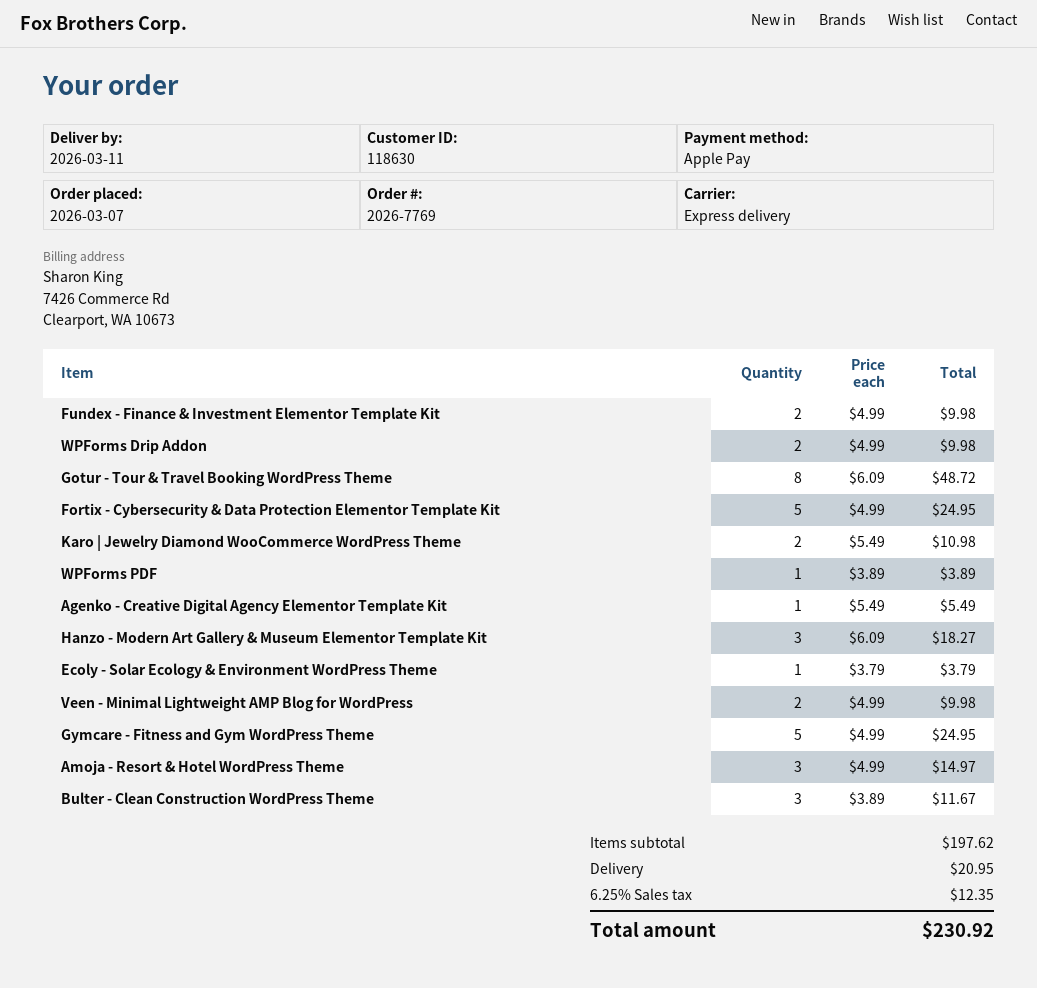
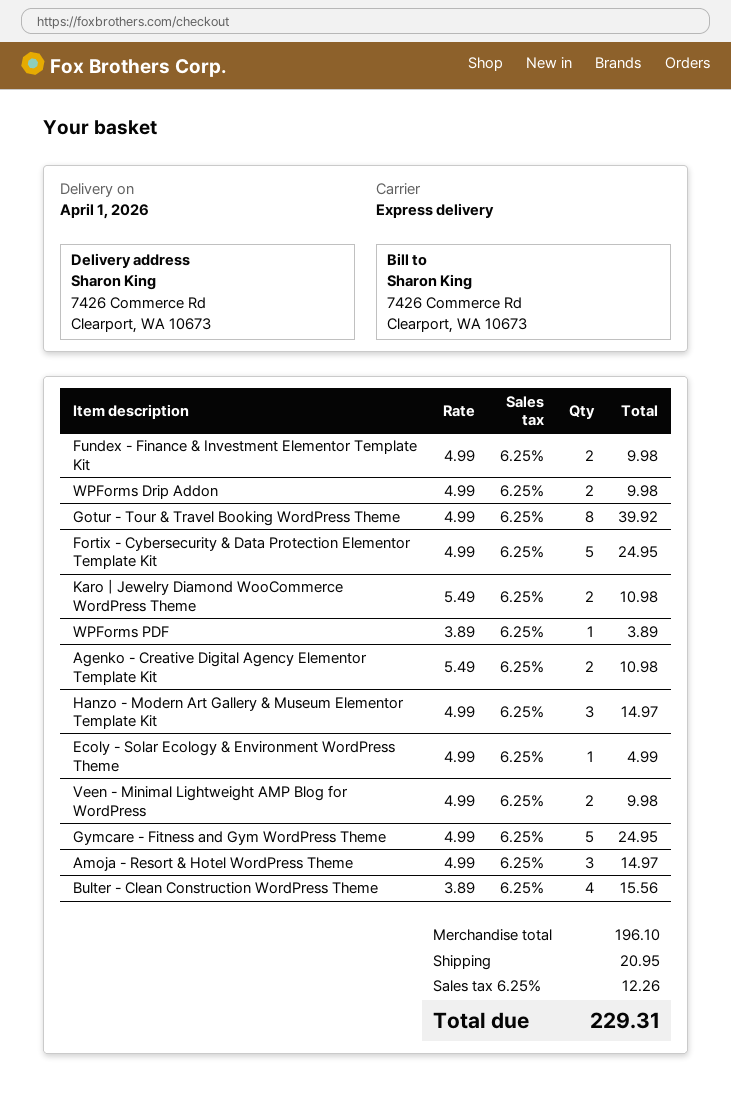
delivery date: 2026-03-11 -> 2026-04-01
Gotur - Tour & Travel Booking WordPress Theme: 8 x 6.09 = 48.72 -> 8 x 4.99 = 39.92
Agenko - Creative Digital Agency Elementor Template Kit: 1 x 5.49 = 5.49 -> 2 x 5.49 = 10.98
Hanzo - Modern Art Gallery & Museum Elementor Template Kit: 3 x 6.09 = 18.27 -> 3 x 4.99 = 14.97
Ecoly - Solar Ecology & Environment WordPress Theme: 1 x 3.79 = 3.79 -> 1 x 4.99 = 4.99
Bulter - Clean Construction WordPress Theme: 3 x 3.89 = 11.67 -> 4 x 3.89 = 15.56
subtotal: 197.62 -> 196.10
tax: 6.25% = 12.35 -> 6.25% = 12.26
total: 230.92 -> 229.31

